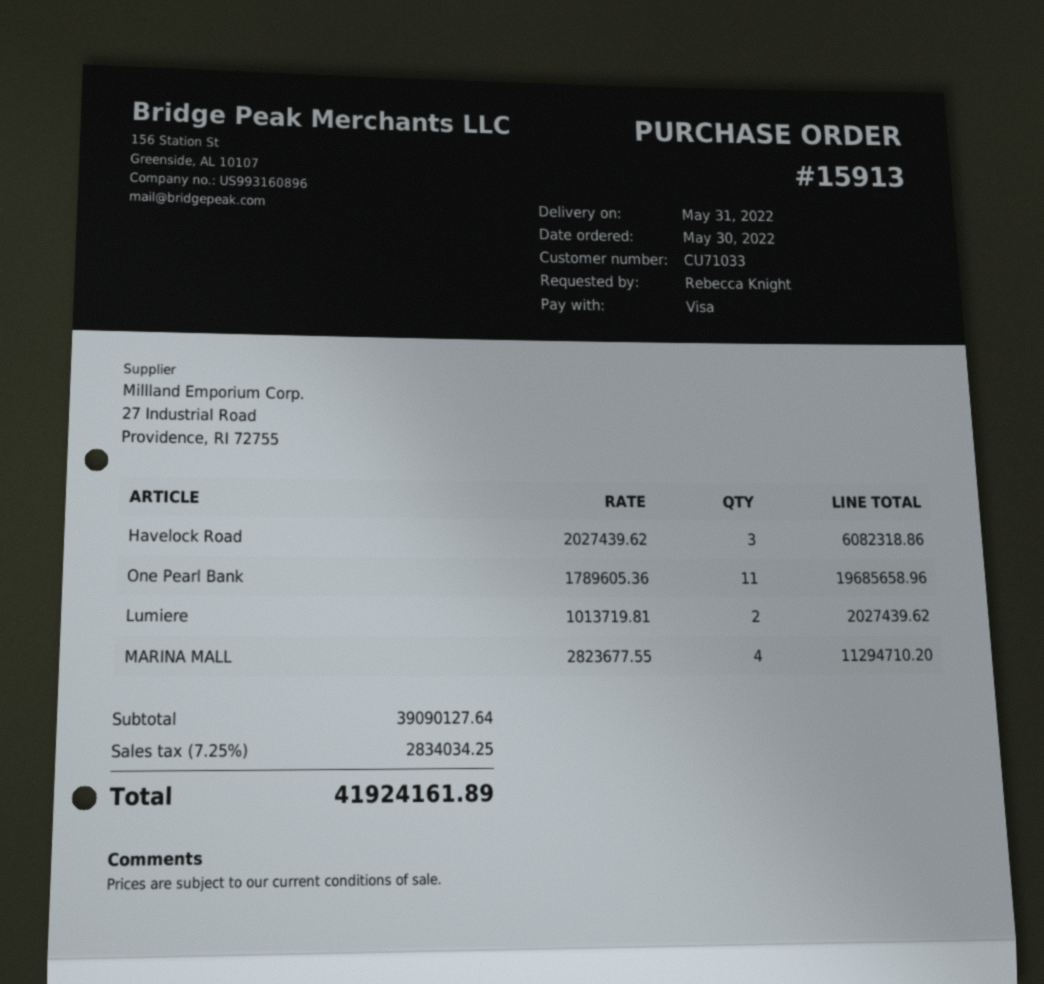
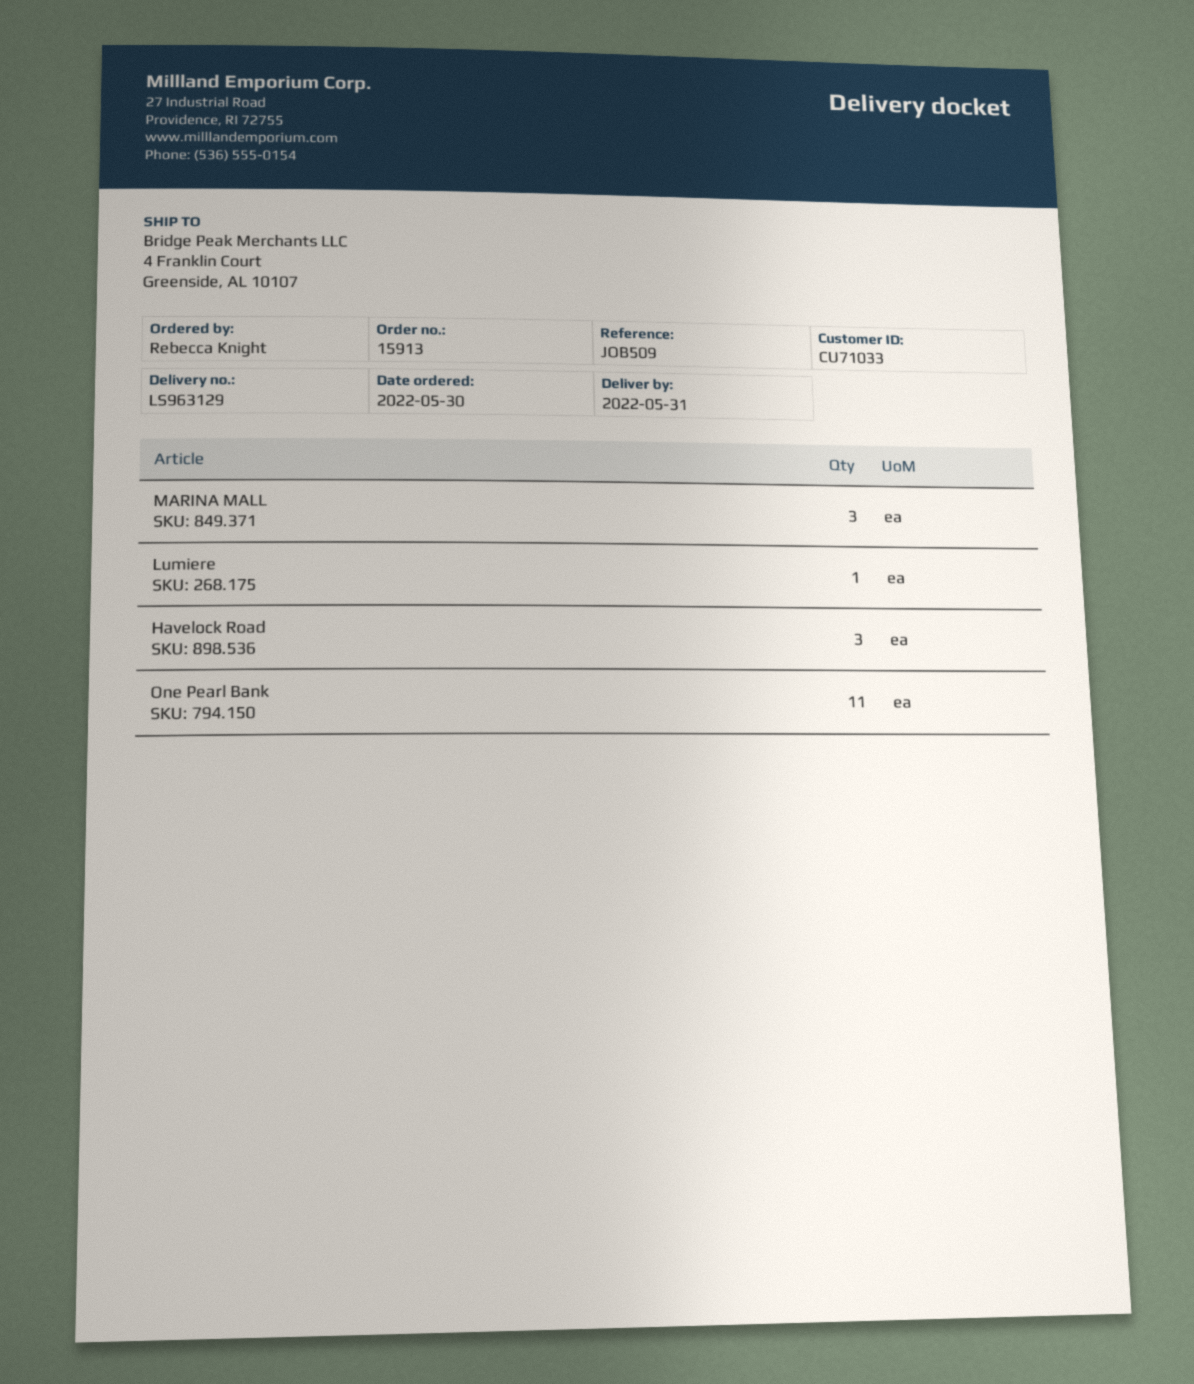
Lumiere: 2 -> 1
MARINA MALL: 4 -> 3

